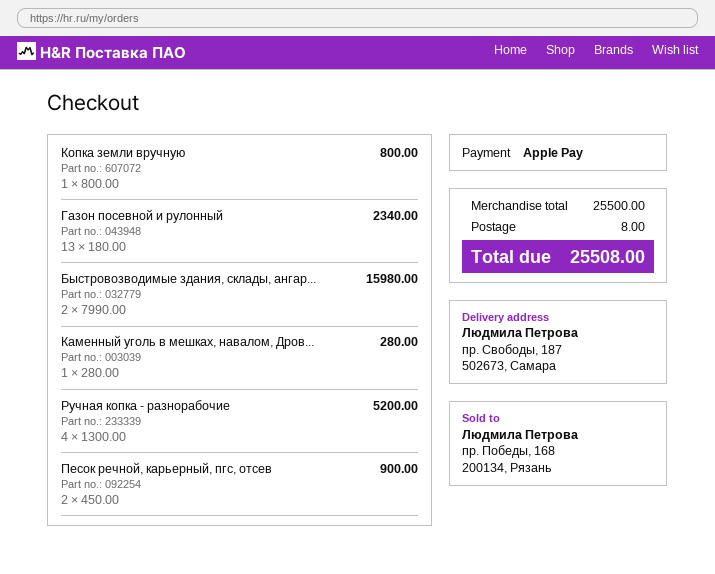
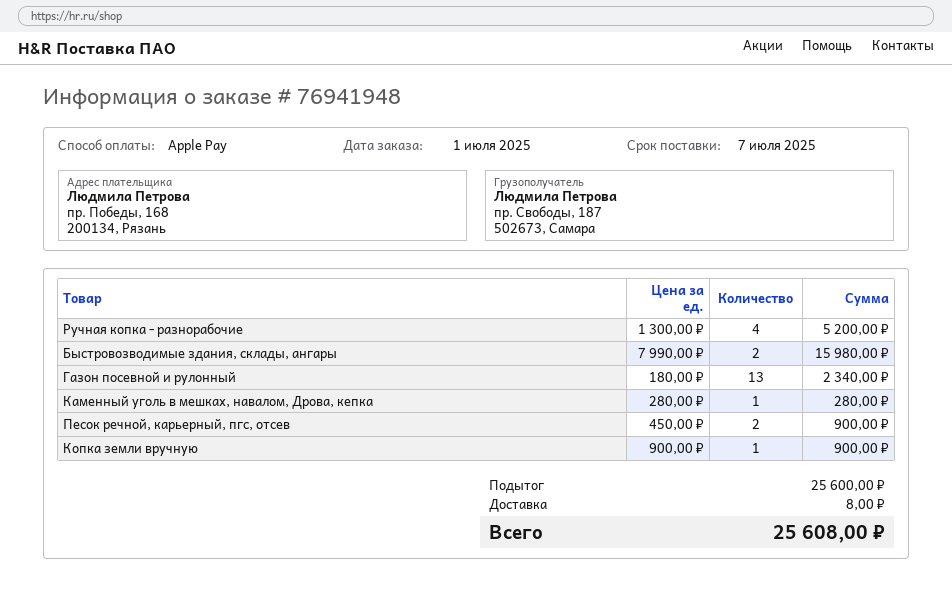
Копка земли вручную: 1 x 800.00 = 800.00 -> 1 x 900.00 = 900.00
subtotal: 25500.00 -> 25600.00
total: 25508.00 -> 25608.00

